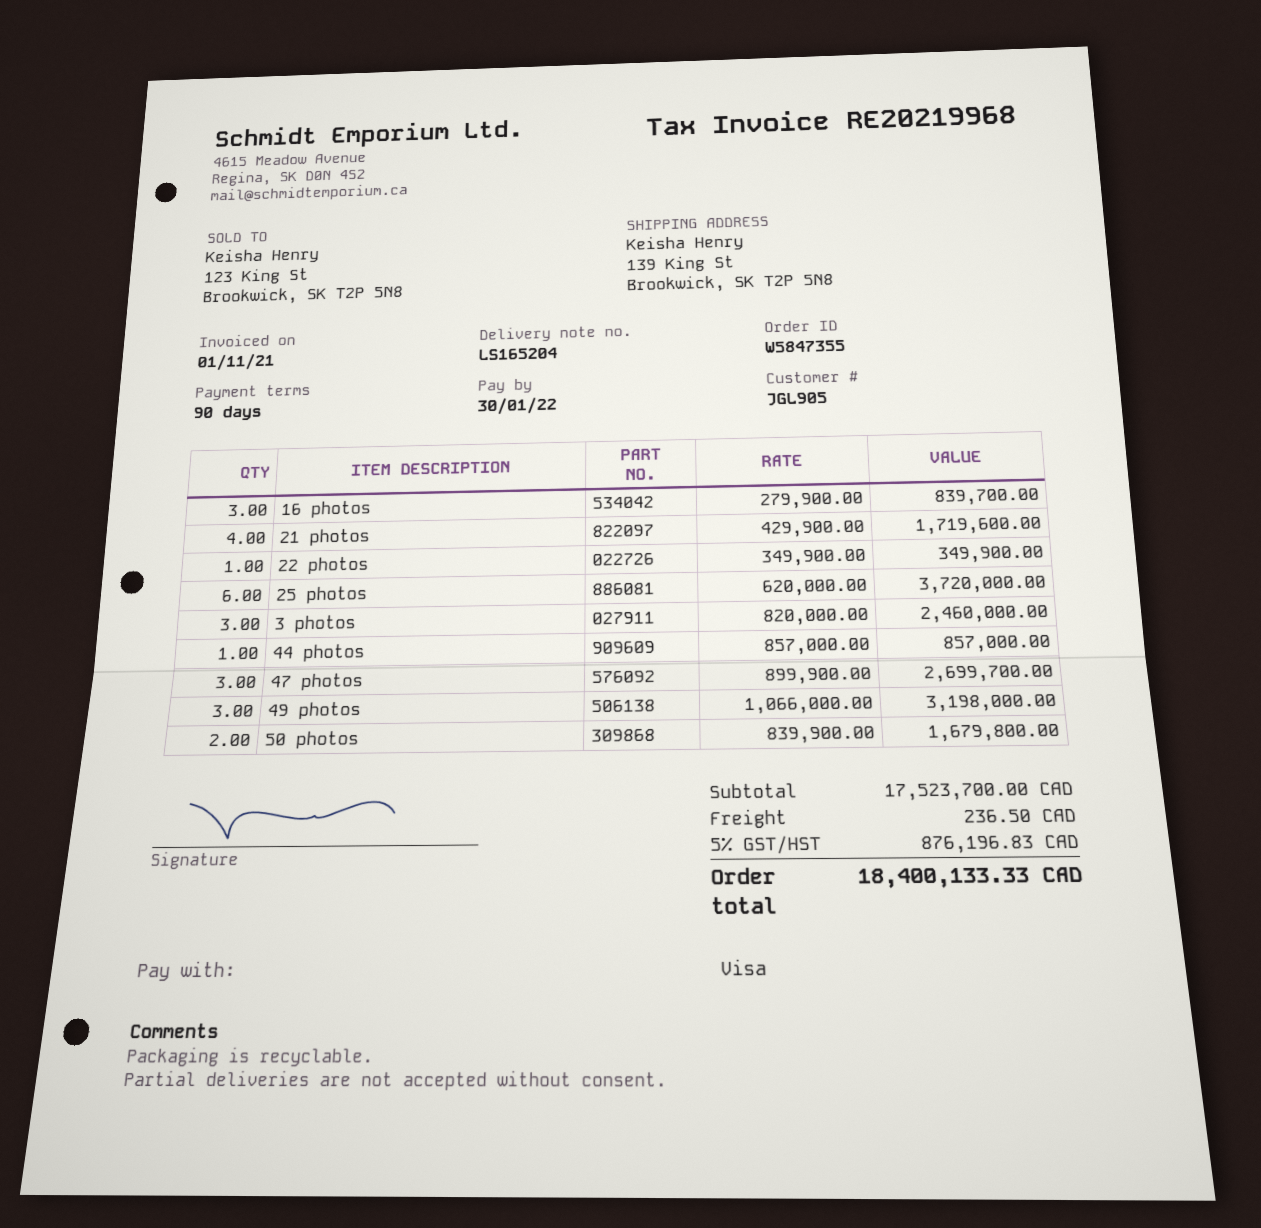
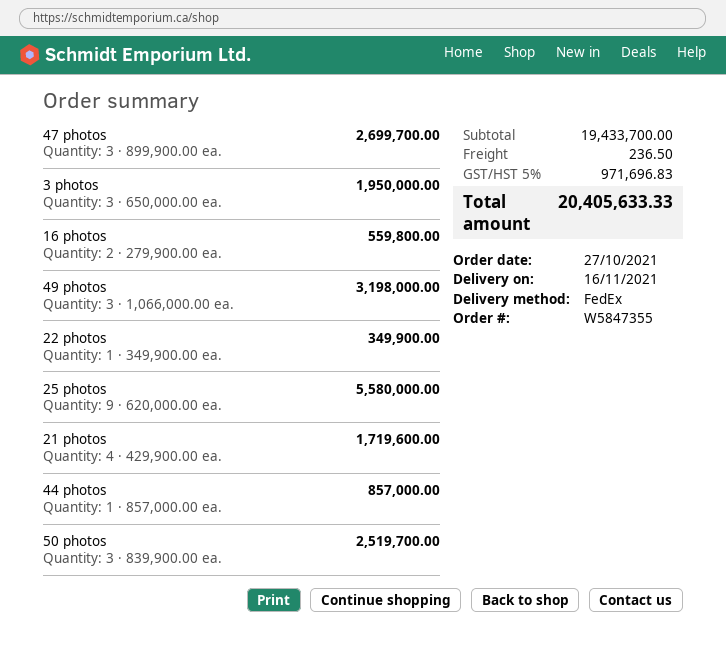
16 photos: 3 x 279900.00 = 839700.00 -> 2 x 279900.00 = 559800.00
25 photos: 6 x 620000.00 = 3720000.00 -> 9 x 620000.00 = 5580000.00
3 photos: 3 x 820000.00 = 2460000.00 -> 3 x 650000.00 = 1950000.00
50 photos: 2 x 839900.00 = 1679800.00 -> 3 x 839900.00 = 2519700.00
subtotal: 17523700.00 -> 19433700.00
tax: 5% = 876196.83 -> 5% = 971696.83
total: 18400133.33 -> 20405633.33

